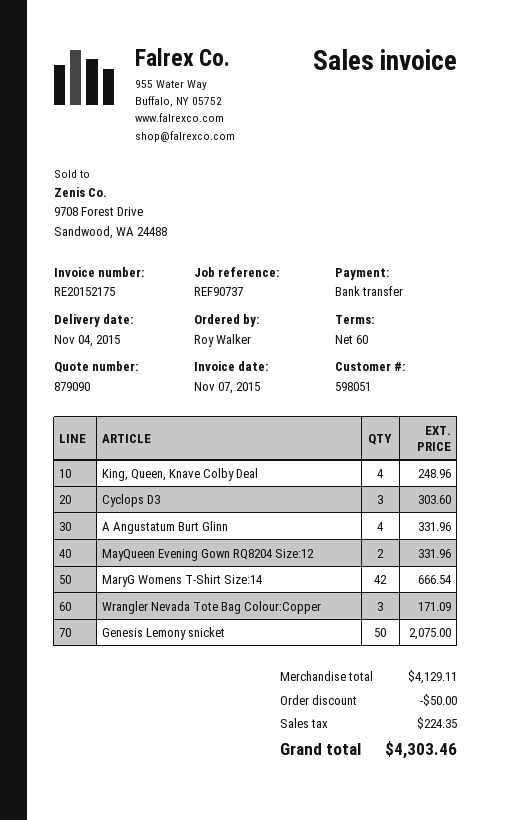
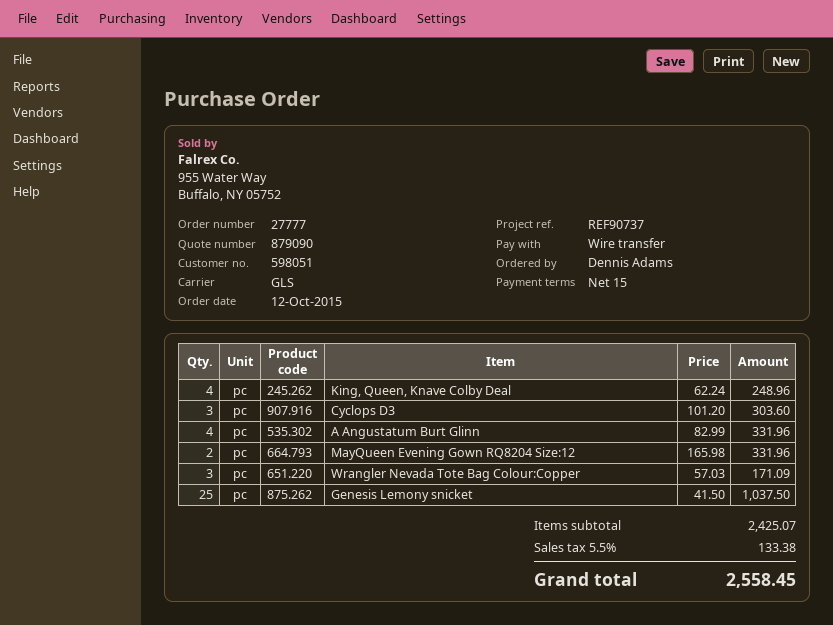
payment terms: 60 days -> 15 days
ordered by: Roy Walker -> Dennis Adams
MaryG Womens T-Shirt Size:14: 42 for 666.54 -> none
Genesis Lemony snicket: 50 for 2075.00 -> 25 for 1037.50
subtotal: 4129.11 -> 2425.07
discount: 50.00 -> none
tax: 224.35 -> 133.38
total: 4303.46 -> 2558.45

